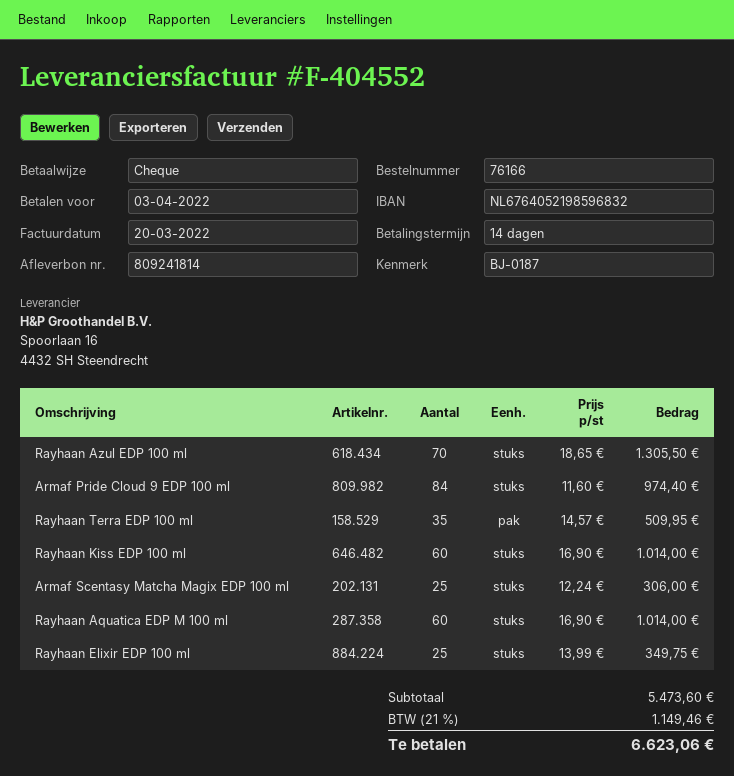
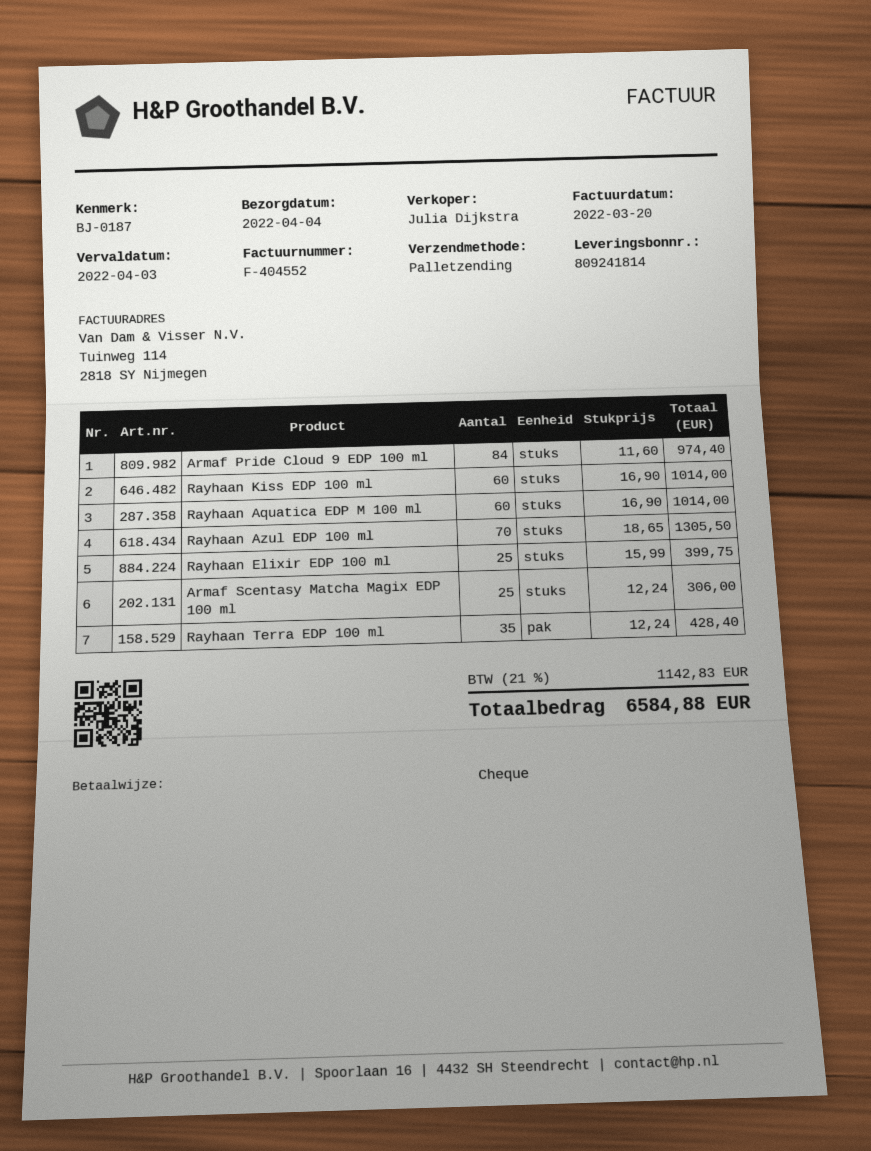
Rayhaan Terra EDP 100 ml: 35 x 14.57 = 509.95 -> 35 x 12.24 = 428.40
Rayhaan Elixir EDP 100 ml: 25 x 13.99 = 349.75 -> 25 x 15.99 = 399.75
tax: 21% = 1149.46 -> 21% = 1142.83
total: 6623.06 -> 6584.88

